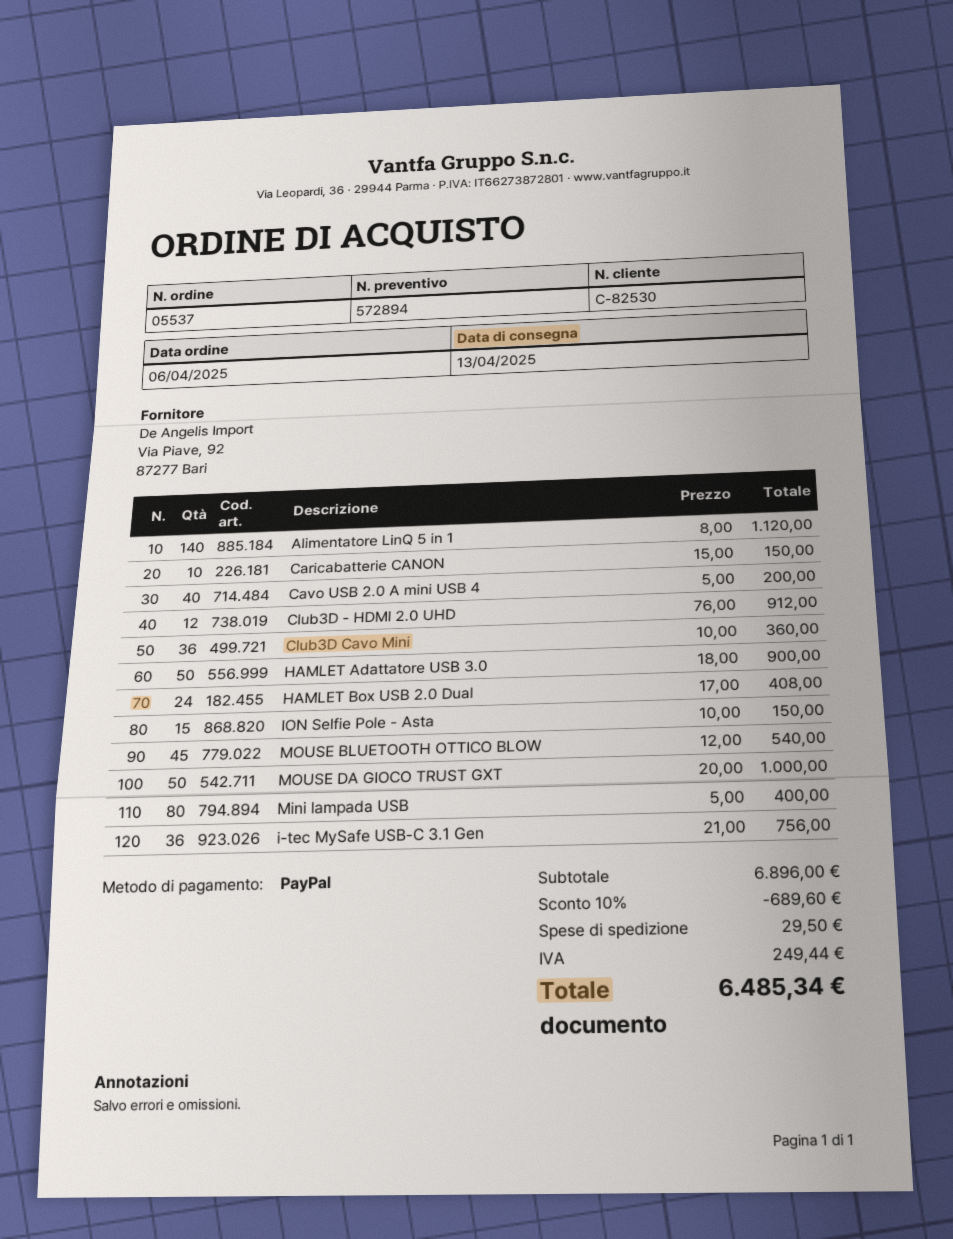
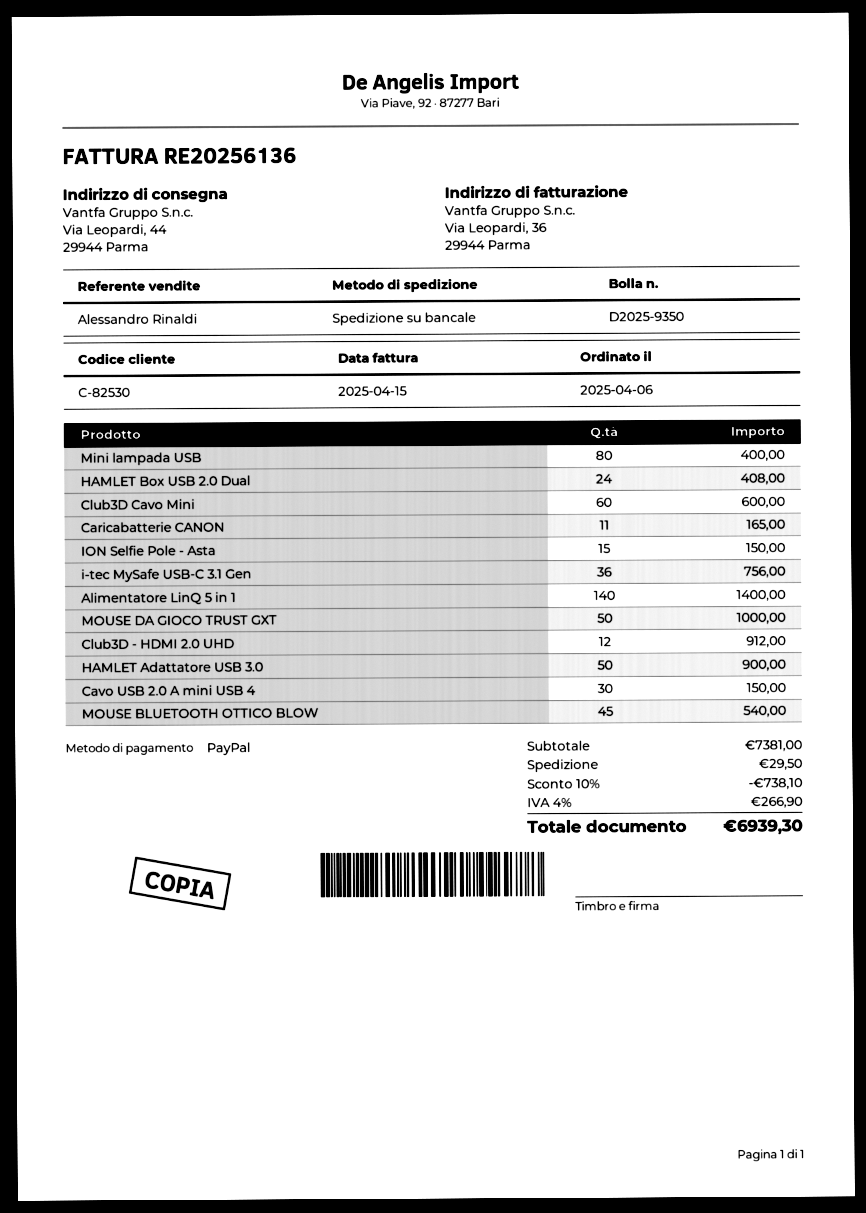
Alimentatore LinQ 5 in 1: 140 for 1120.00 -> 140 for 1400.00
Caricabatterie CANON: 10 for 150.00 -> 11 for 165.00
Cavo USB 2.0 A mini USB 4: 40 for 200.00 -> 30 for 150.00
Club3D Cavo Mini: 36 for 360.00 -> 60 for 600.00
subtotal: 6896.00 -> 7381.00
discount: 10% = 689.60 -> 10% = 738.10
tax: 249.44 -> 266.90
total: 6485.34 -> 6939.30

